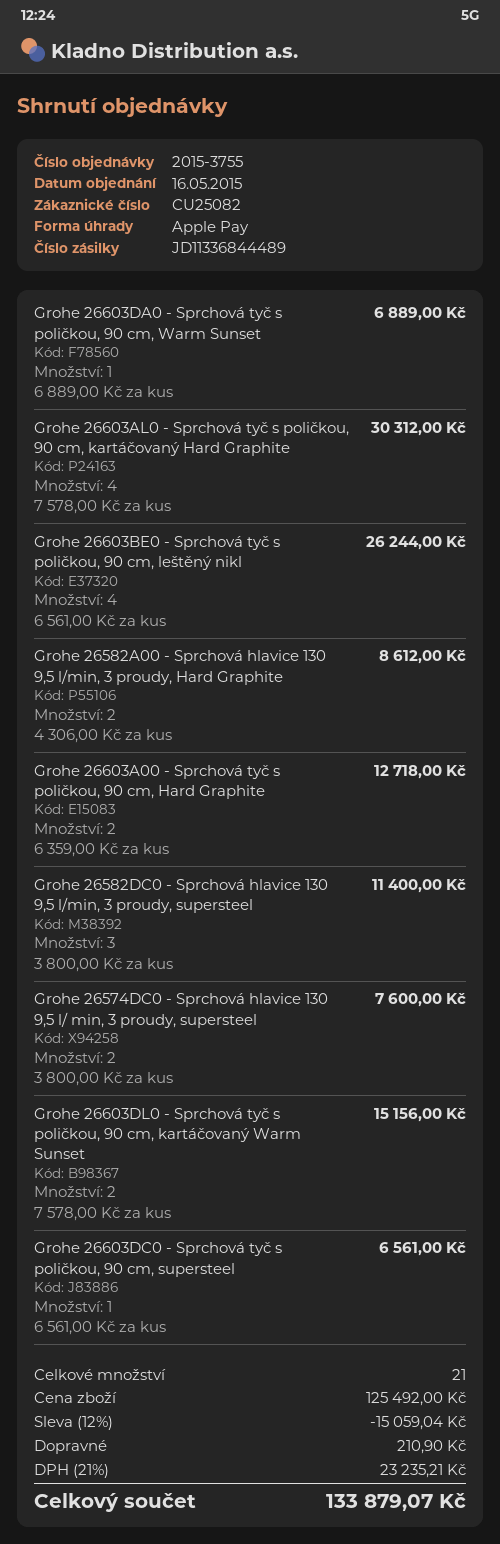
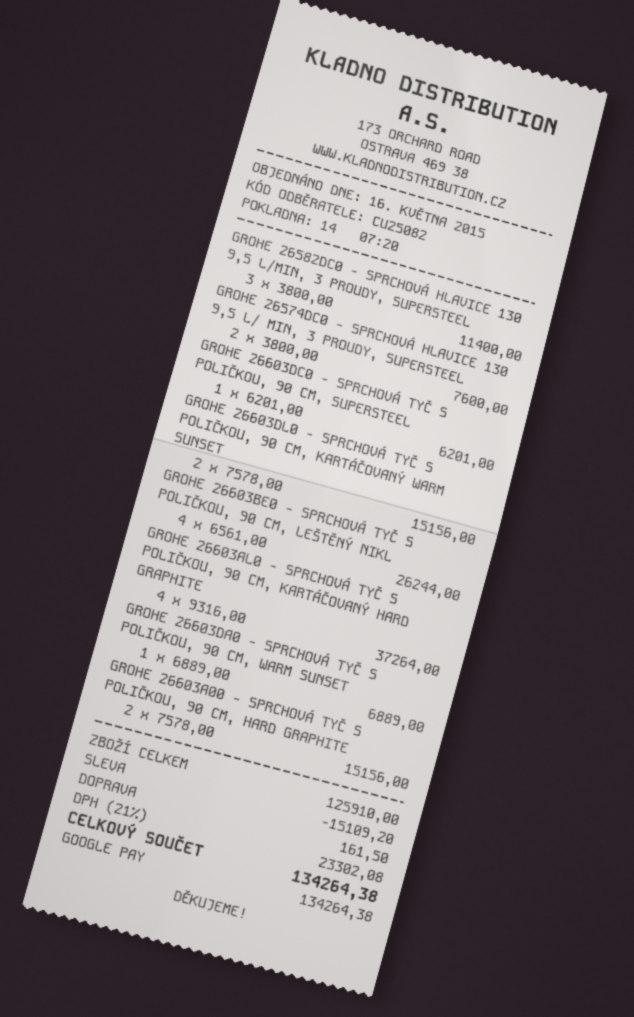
payment method: Apple Pay -> Google Pay
Grohe 26603AL0 - Sprchová tyč s poličkou, 90 cm, kartáčovaný Hard Graphite: 4 x 7578.00 = 30312.00 -> 4 x 9316.00 = 37264.00
Grohe 26582A00 - Sprchová hlavice 130 9,5 l/min, 3 proudy, Hard Graphite: 2 x 4306.00 = 8612.00 -> none
Grohe 26603A00 - Sprchová tyč s poličkou, 90 cm, Hard Graphite: 2 x 6359.00 = 12718.00 -> 2 x 7578.00 = 15156.00
Grohe 26603DC0 - Sprchová tyč s poličkou, 90 cm, supersteel: 1 x 6561.00 = 6561.00 -> 1 x 6201.00 = 6201.00
subtotal: 125492.00 -> 125910.00
discount: 15059.04 -> 15109.20
shipping: 210.90 -> 161.50
tax: 21% = 23235.21 -> 21% = 23302.08
total: 133879.07 -> 134264.38

